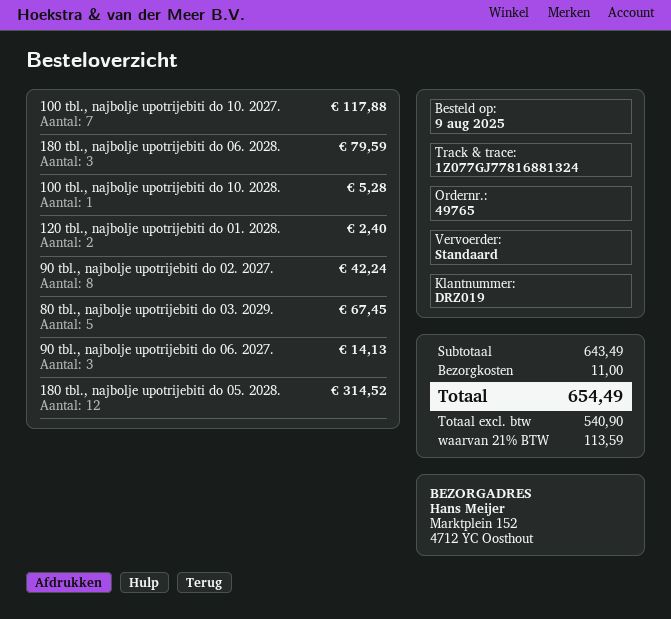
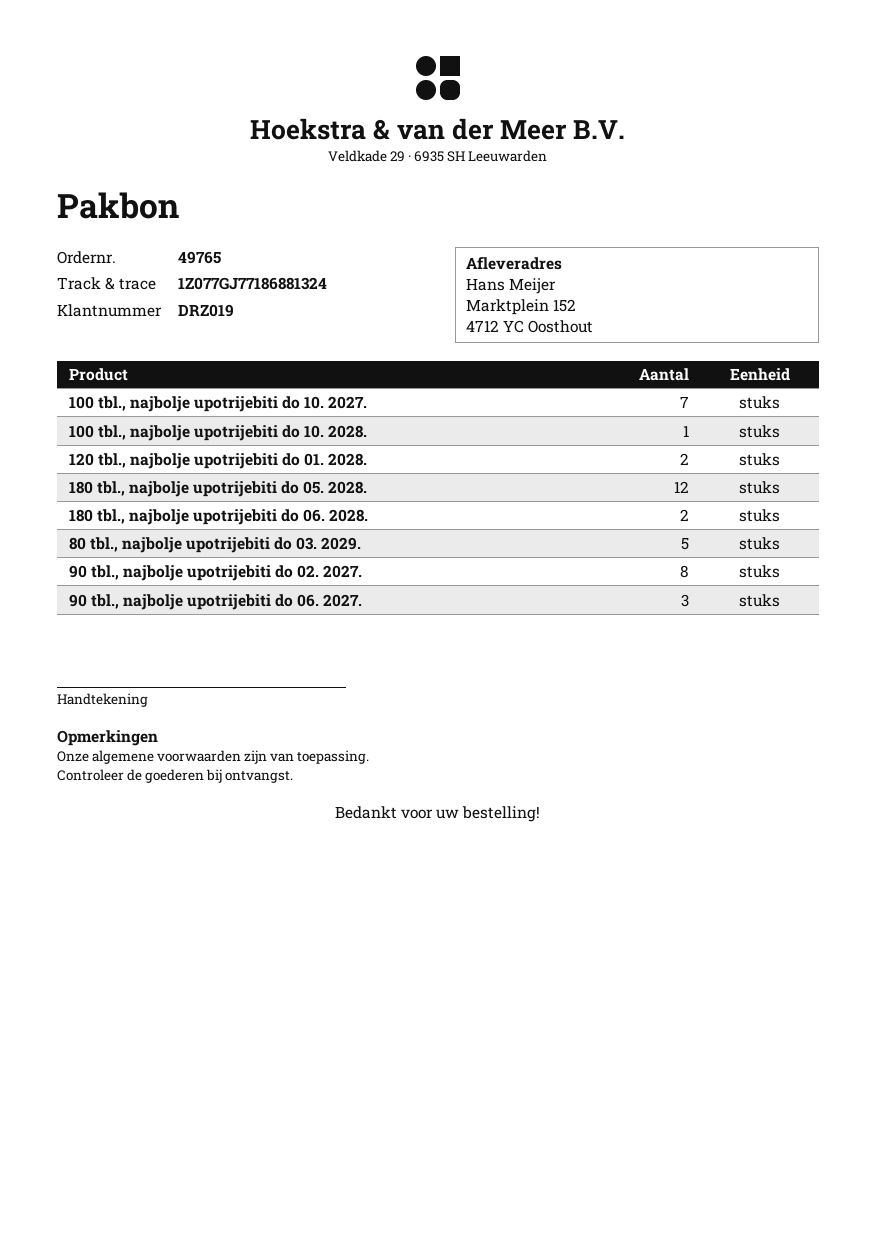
tracking number: 1Z077GJ77816881324 -> 1Z077GJ77186881324
180 tbl., najbolje upotrijebiti do 06. 2028.: 3 -> 2

